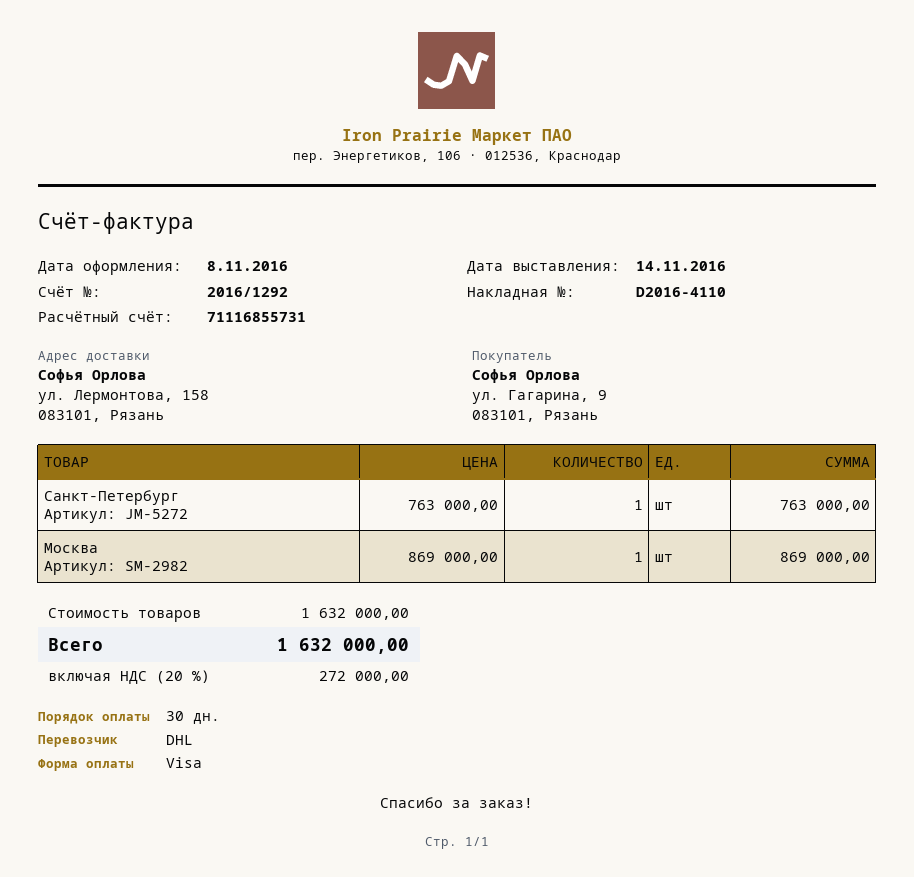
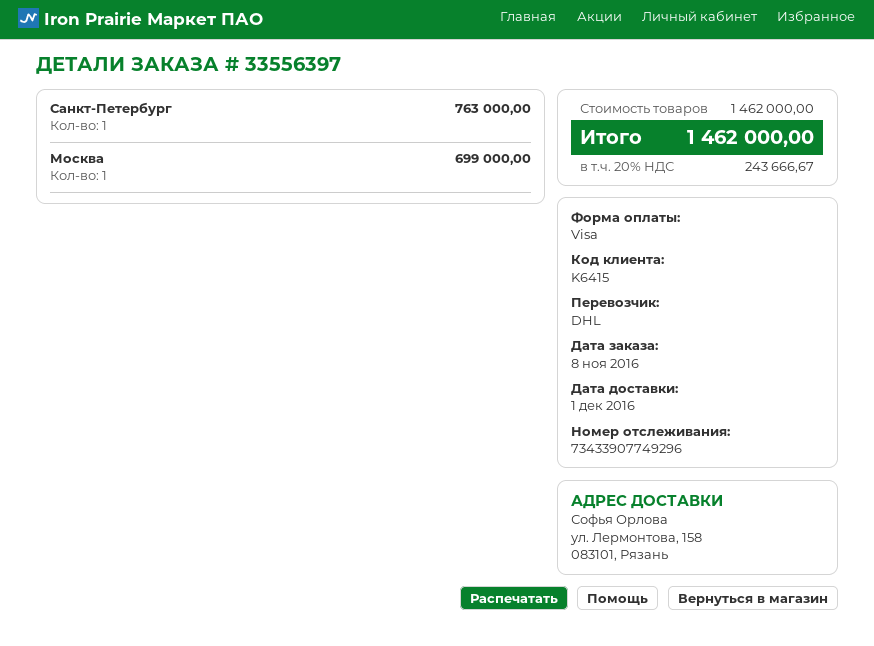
Москва: 1 for 869000.00 -> 1 for 699000.00
subtotal: 1632000.00 -> 1462000.00
tax: 20% = 272000.00 -> 20% = 243666.67
total: 1632000.00 -> 1462000.00

